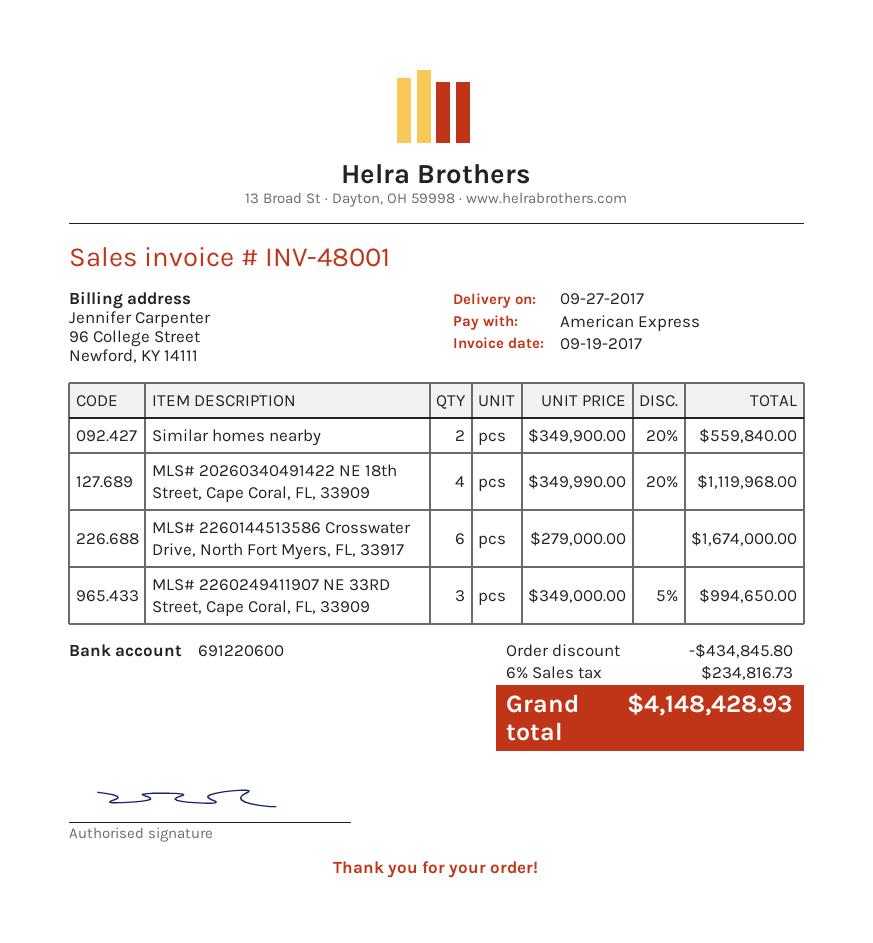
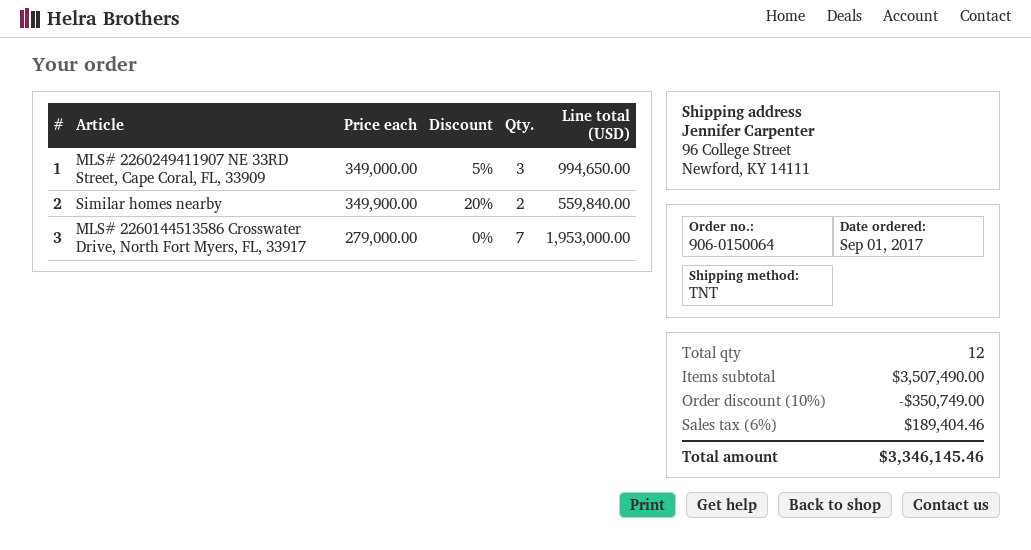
MLS# 20260340491422 NE 18th Street, Cape Coral, FL, 33909: 4 x 349990.00 - 20% = 1119968.00 -> none
MLS# 2260144513586 Crosswater Drive, North Fort Myers, FL, 33917: 6 x 279000.00 = 1674000.00 -> 7 x 279000.00 = 1953000.00
discount: 434845.80 -> 350749.00
tax: 6% = 234816.73 -> 6% = 189404.46
total: 4148428.93 -> 3346145.46

